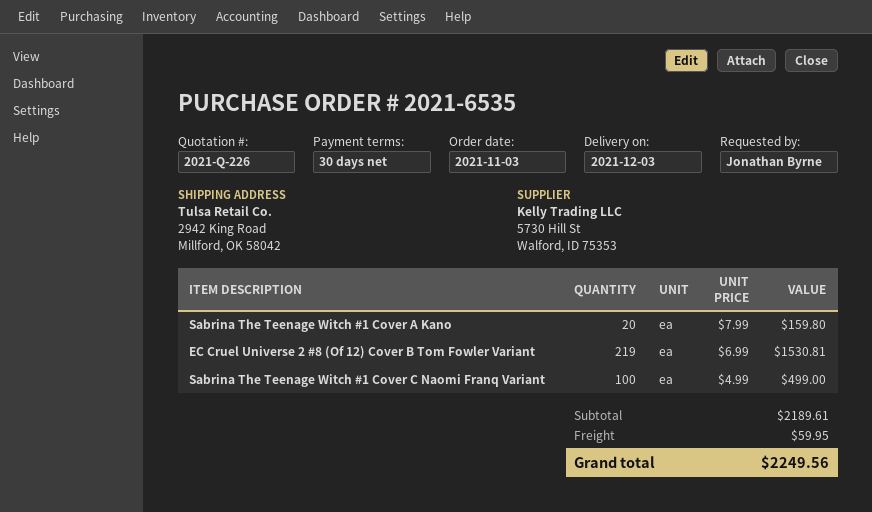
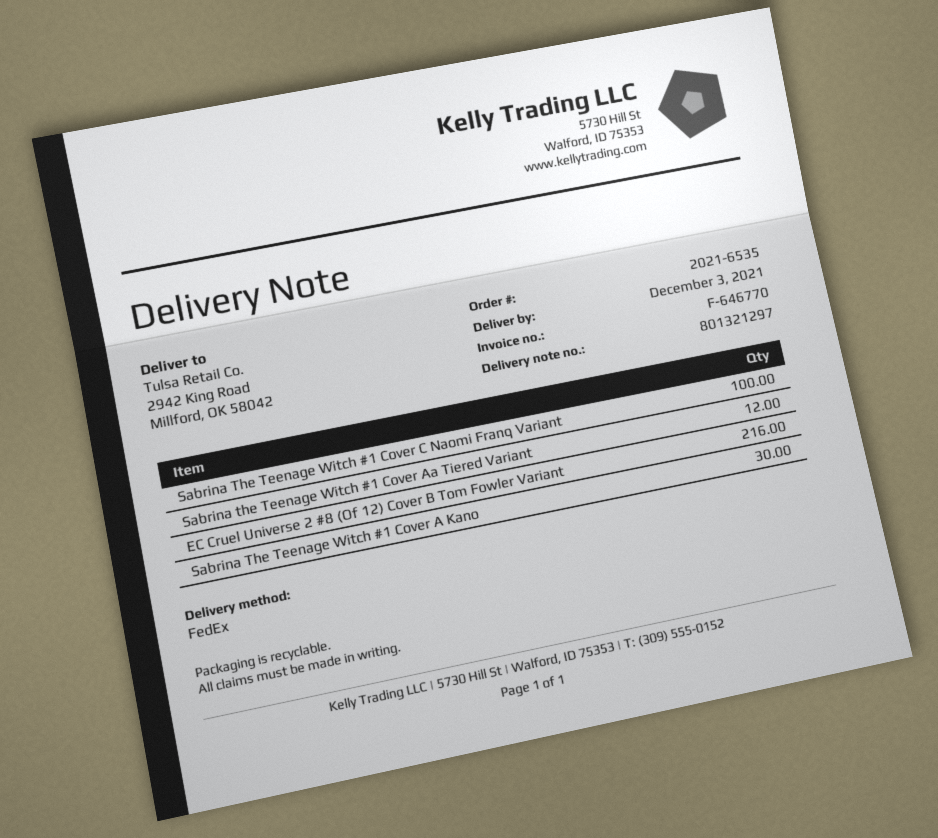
Sabrina The Teenage Witch #1 Cover A Kano: 20 -> 30
EC Cruel Universe 2 #8 (Of 12) Cover B Tom Fowler Variant: 219 -> 216
Sabrina the Teenage Witch #1 Cover Aa Tiered Variant: none -> 12

